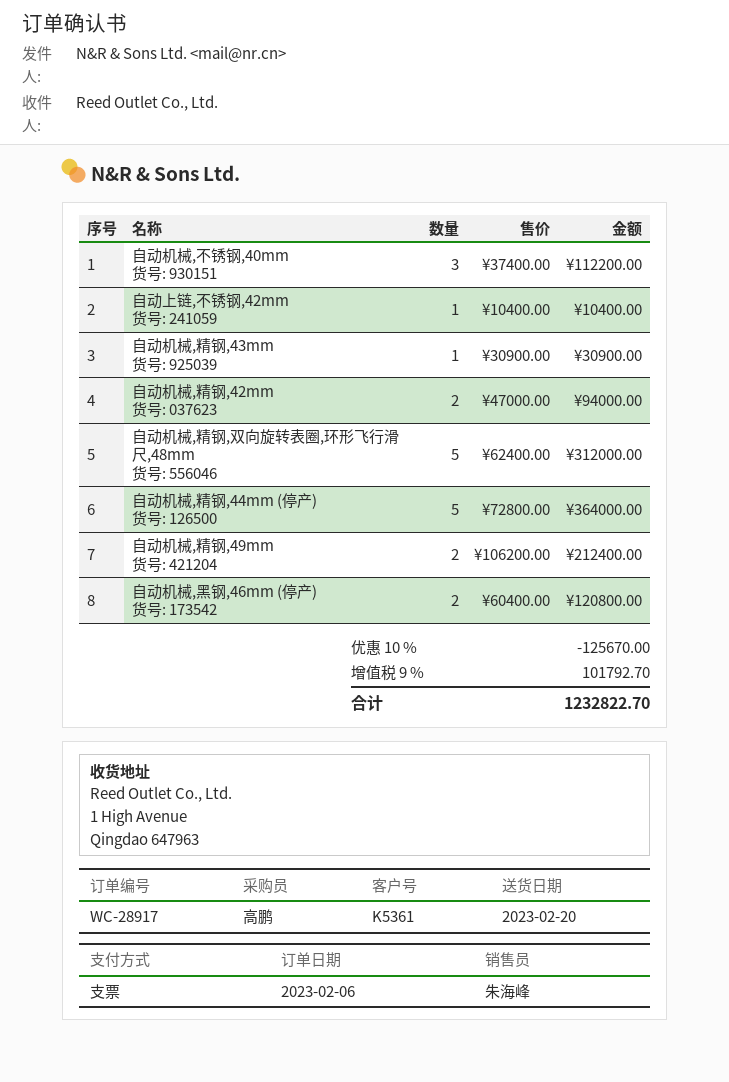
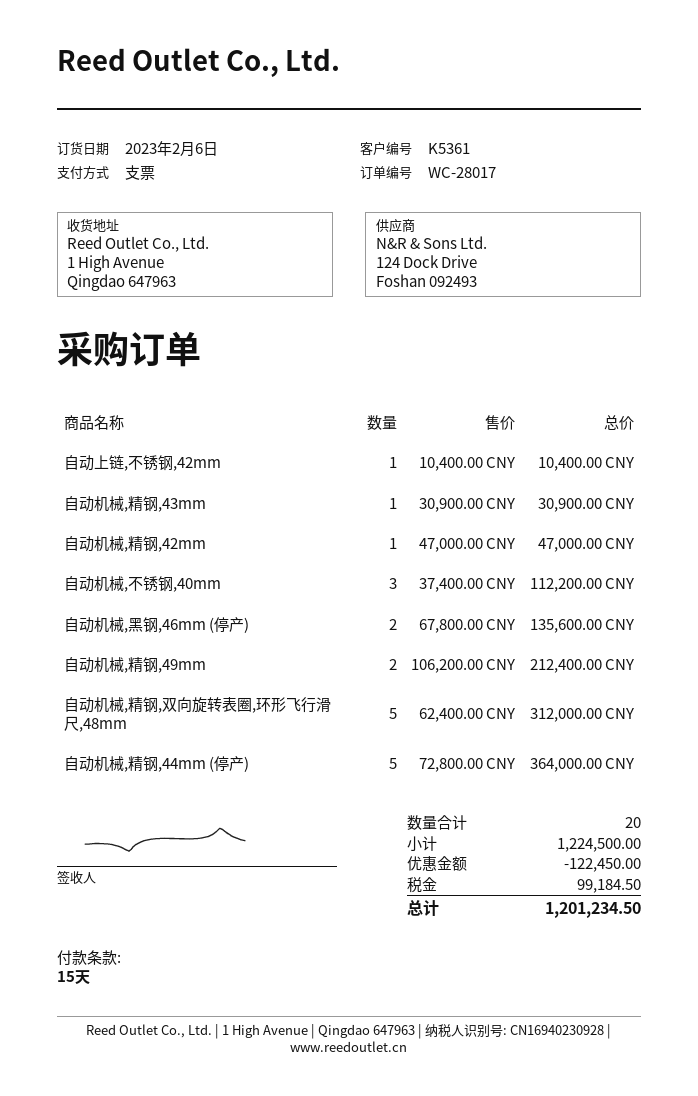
order number: WC-28917 -> WC-28017
自动机械,精钢,42mm: 2 x 47000.00 = 94000.00 -> 1 x 47000.00 = 47000.00
自动机械,黑钢,46mm (停产): 2 x 60400.00 = 120800.00 -> 2 x 67800.00 = 135600.00
discount: 125670.00 -> 122450.00
tax: 101792.70 -> 99184.50
total: 1232822.70 -> 1201234.50

